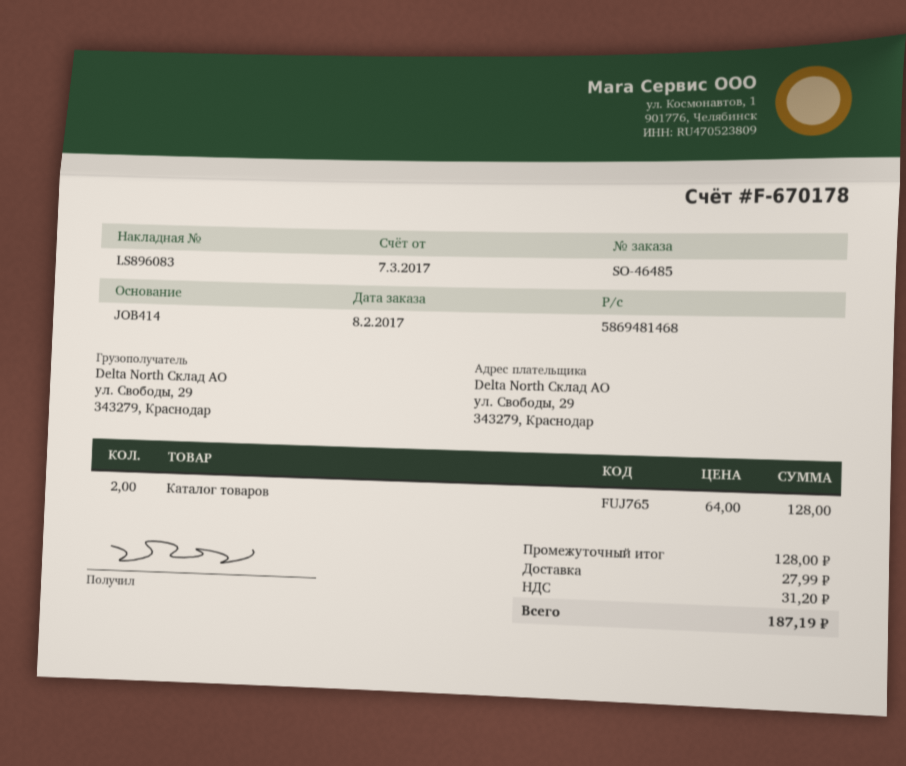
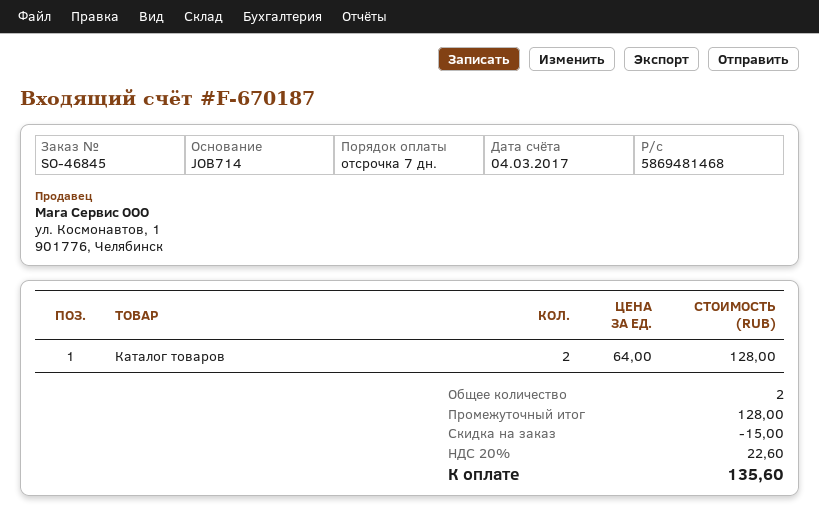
order number: SO-46485 -> SO-46845
invoice number: F-670178 -> F-670187
invoice date: 2017-03-07 -> 2017-03-04
reference: JOB414 -> JOB714
discount: none -> 15.00
shipping: 27.99 -> none
tax: 31.20 -> 22.60
total: 187.19 -> 135.60

